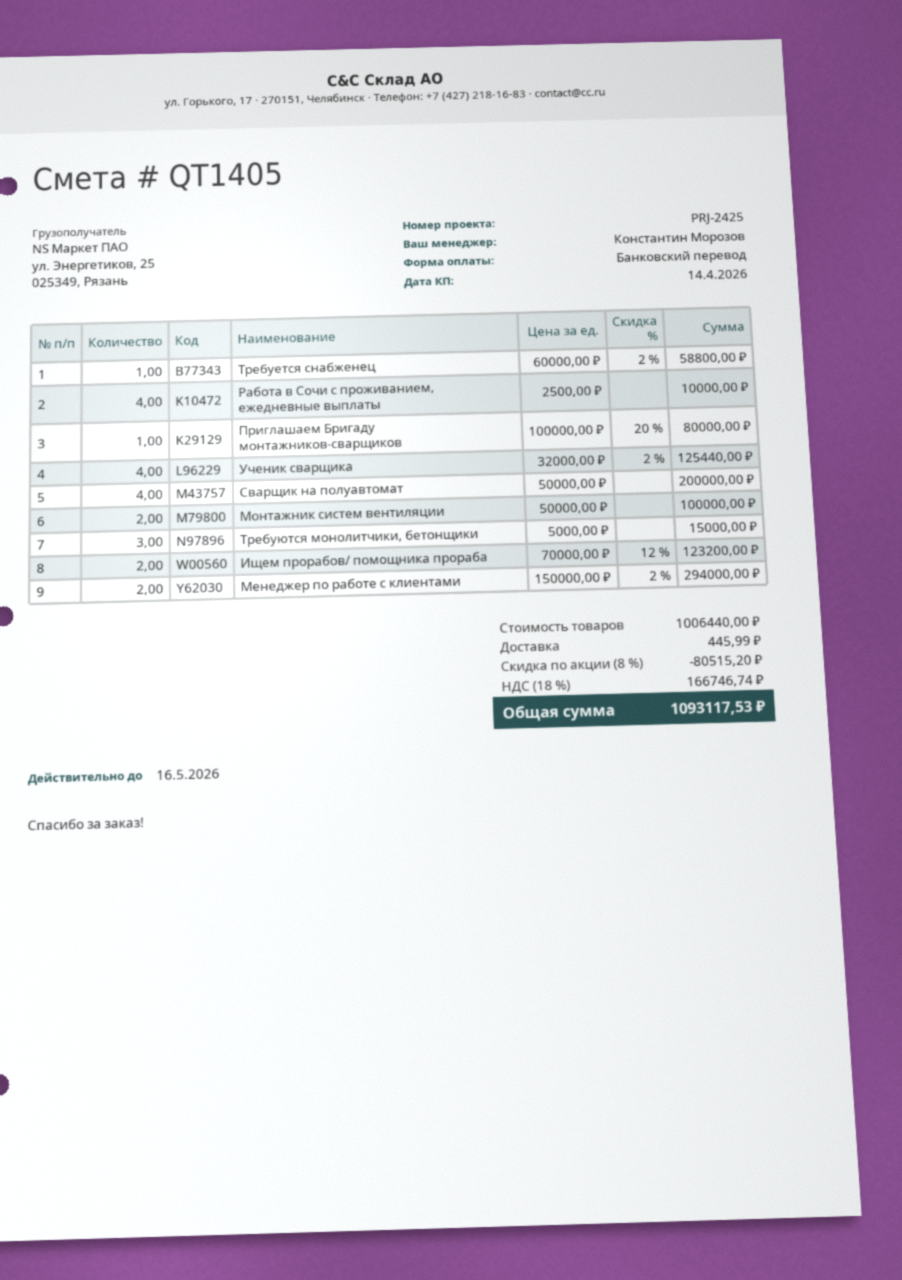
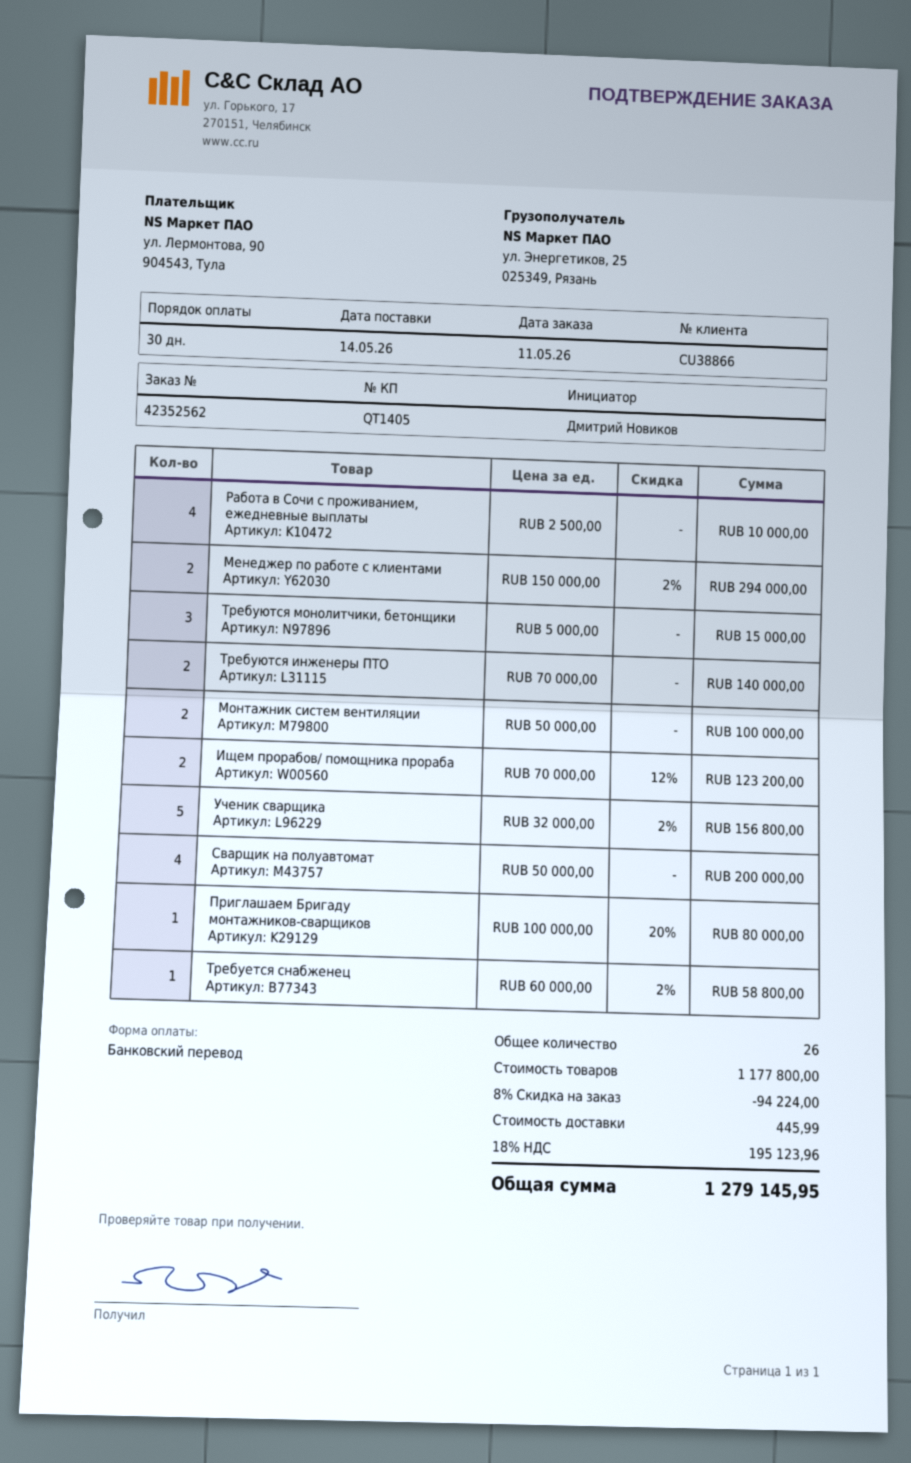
Ученик сварщика: 4 x 32000.00 - 2% = 125440.00 -> 5 x 32000.00 - 2% = 156800.00
Требуются инженеры ПТО: none -> 2 x 70000.00 = 140000.00
subtotal: 1006440.00 -> 1177800.00
discount: 8% = 80515.20 -> 8% = 94224.00
tax: 18% = 166746.74 -> 18% = 195123.96
total: 1093117.53 -> 1279145.95

